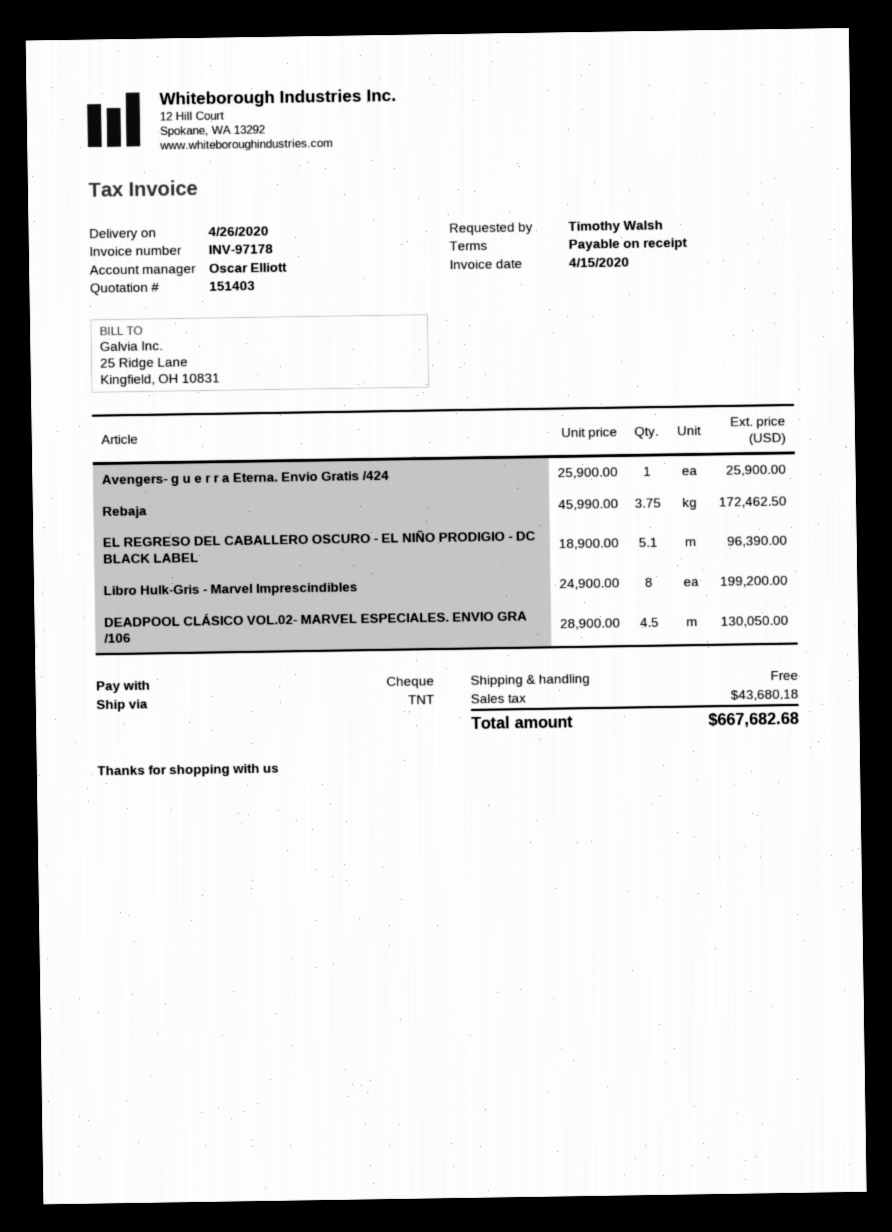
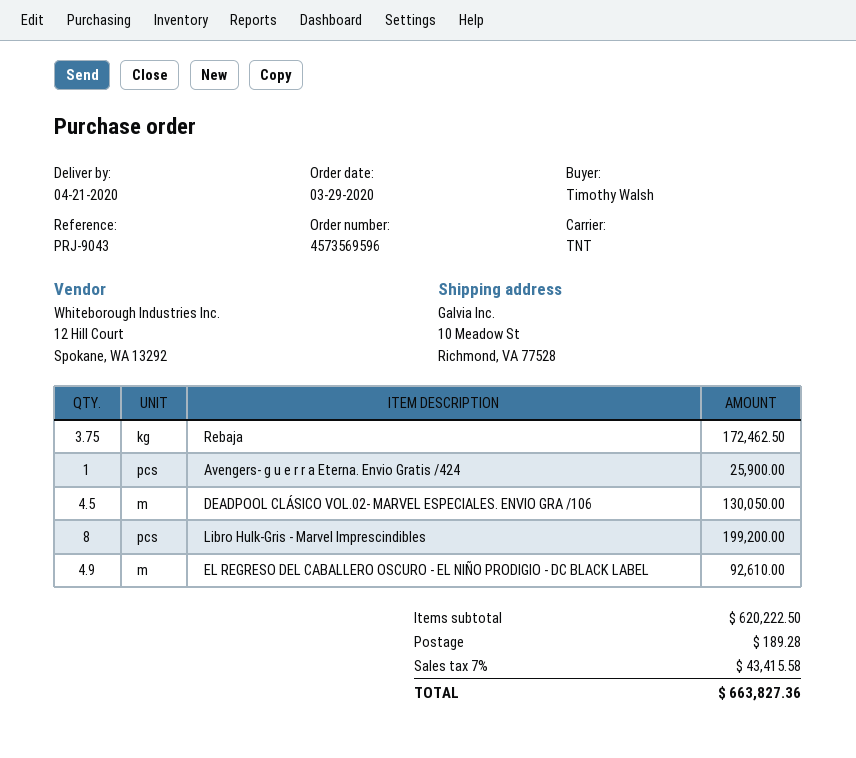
delivery date: 2020-04-26 -> 2020-04-21
EL REGRESO DEL CABALLERO OSCURO - EL NIÑO PRODIGIO - DC BLACK LABEL: 5.1 for 96390.00 -> 4.9 for 92610.00
shipping: 0.00 -> 189.28
tax: 43680.18 -> 43415.58
total: 667682.68 -> 663827.36

